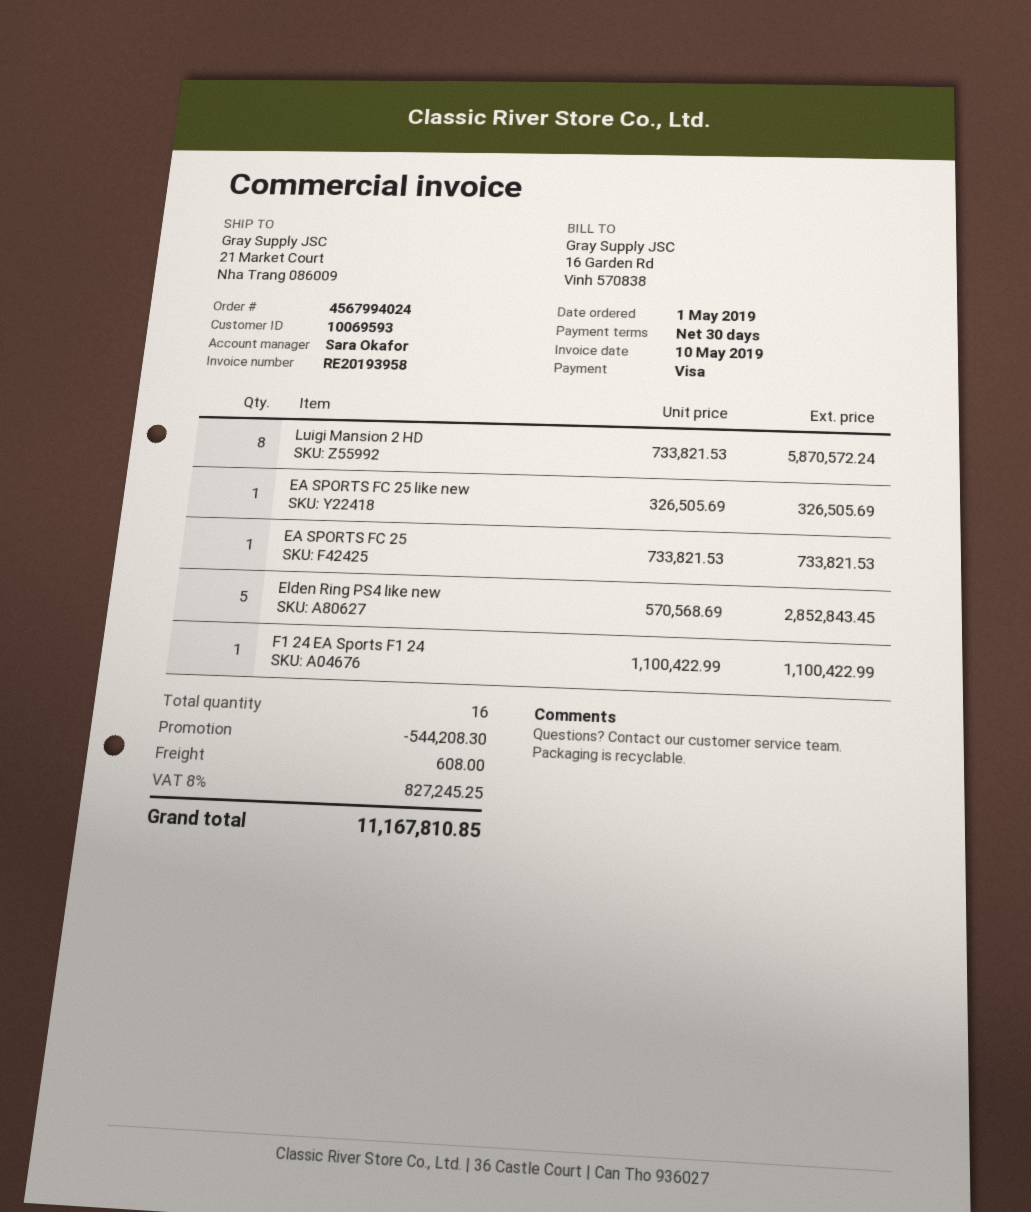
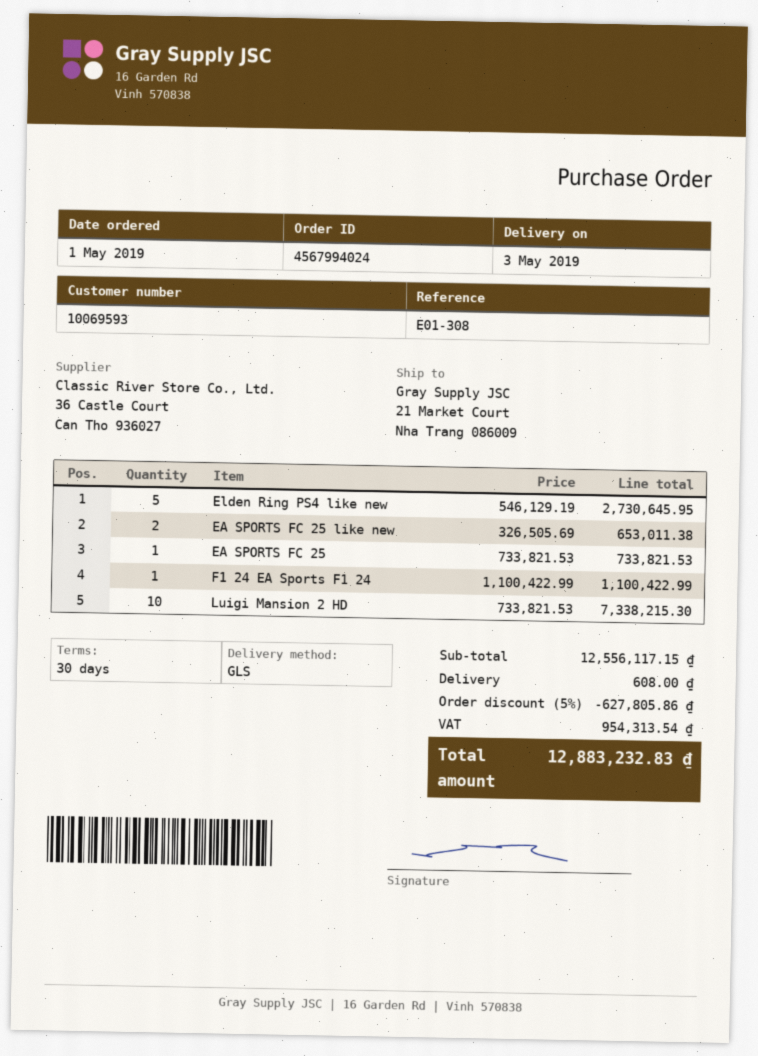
Luigi Mansion 2 HD: 8 x 733821.53 = 5870572.24 -> 10 x 733821.53 = 7338215.30
EA SPORTS FC 25 like new: 1 x 326505.69 = 326505.69 -> 2 x 326505.69 = 653011.38
Elden Ring PS4 like new: 5 x 570568.69 = 2852843.45 -> 5 x 546129.19 = 2730645.95
discount: 544208.30 -> 627805.86
tax: 827245.25 -> 954313.54
total: 11167810.85 -> 12883232.83

